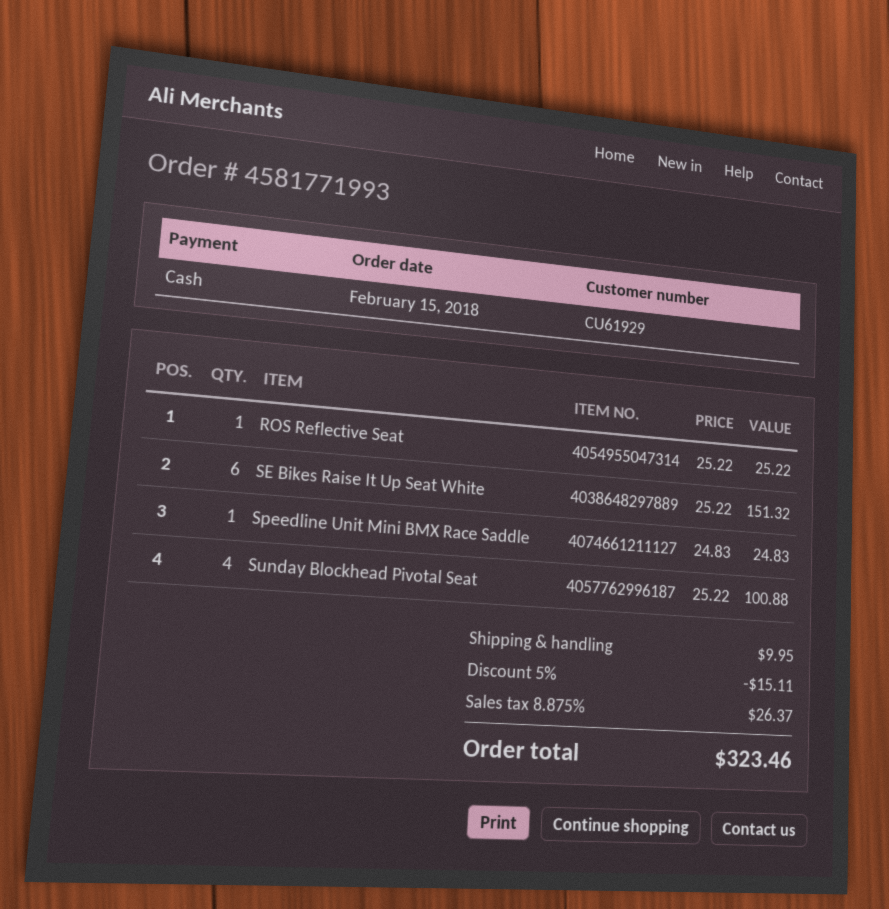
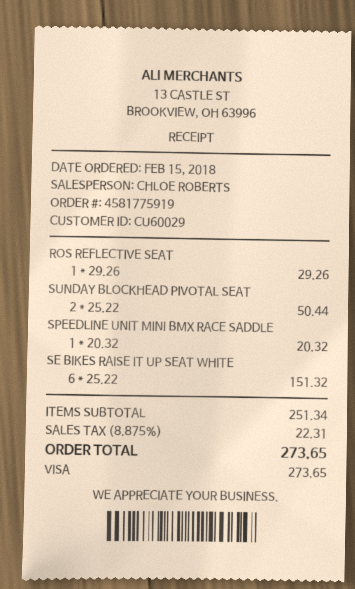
order number: 4581771993 -> 4581775919
customer number: CU61929 -> CU60029
payment method: cash -> Visa
ROS Reflective Seat: 1 x 25.22 = 25.22 -> 1 x 29.26 = 29.26
Speedline Unit Mini BMX Race Saddle: 1 x 24.83 = 24.83 -> 1 x 20.32 = 20.32
Sunday Blockhead Pivotal Seat: 4 x 25.22 = 100.88 -> 2 x 25.22 = 50.44
discount: 5% = 15.11 -> none
shipping: 9.95 -> none
tax: 8.875% = 26.37 -> 8.875% = 22.31
total: 323.46 -> 273.65

